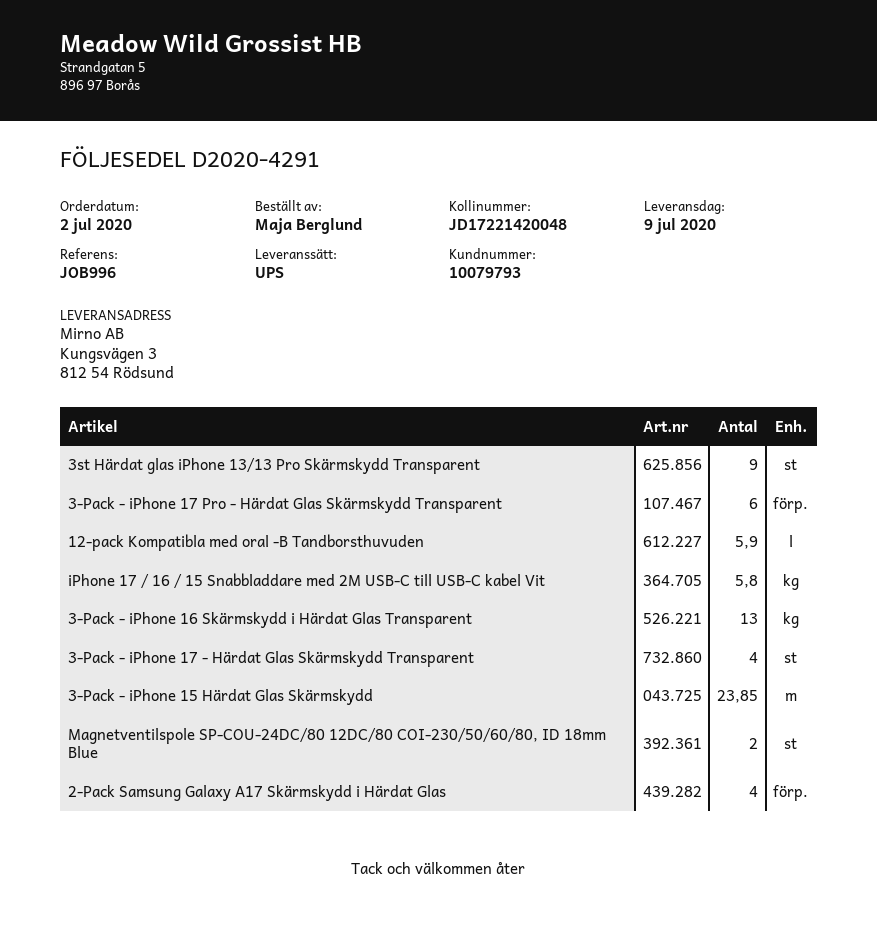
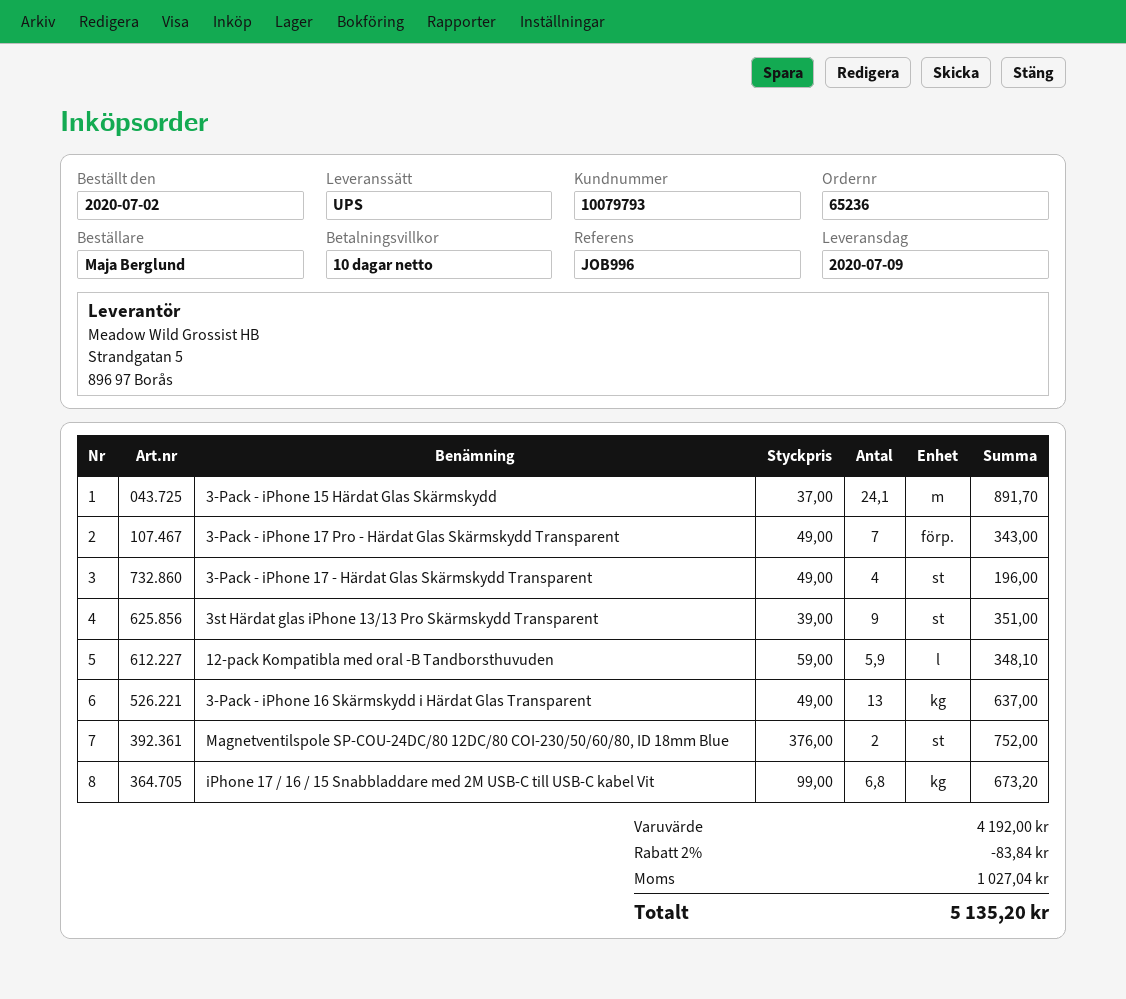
3-Pack - iPhone 17 Pro - Härdat Glas Skärmskydd Transparent: 6 -> 7
iPhone 17 / 16 / 15 Snabbladdare med 2M USB-C till USB-C kabel Vit: 5.8 -> 6.8
3-Pack - iPhone 15 Härdat Glas Skärmskydd: 23.85 -> 24.1
2-Pack Samsung Galaxy A17 Skärmskydd i Härdat Glas: 4 -> none

